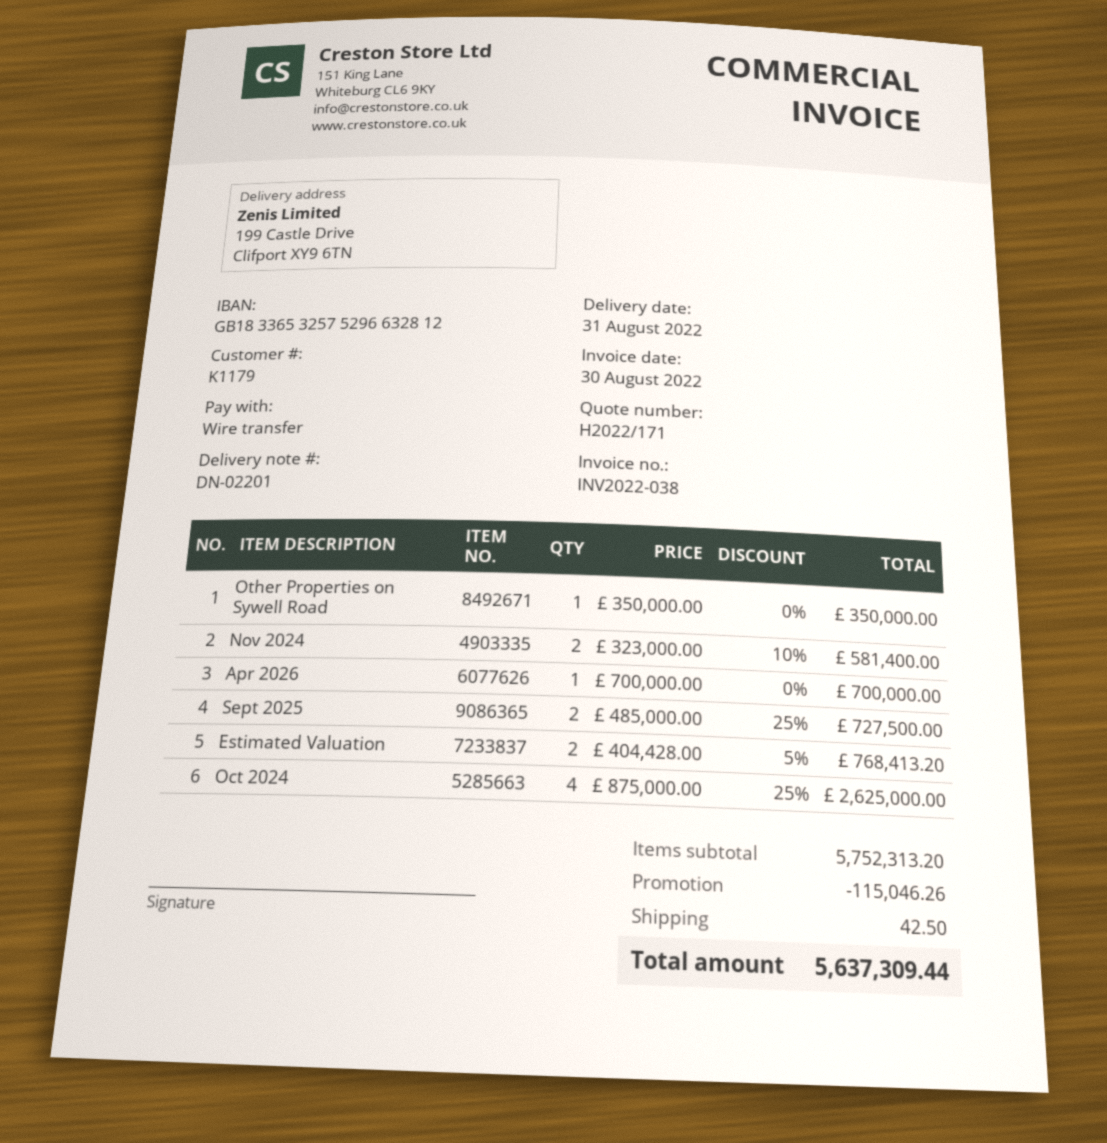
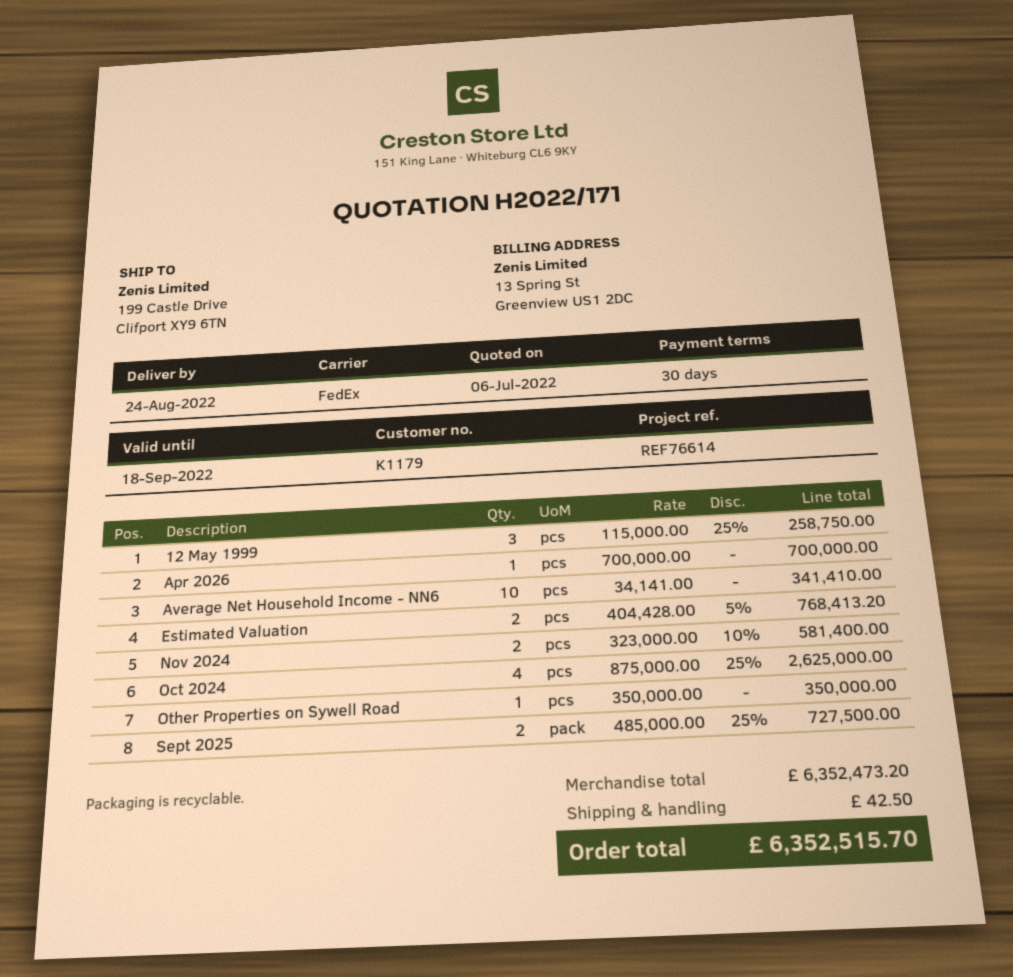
delivery date: 2022-08-31 -> 2022-08-24
12 May 1999: none -> 3 x 115000.00 - 25% = 258750.00
Average Net Household Income - NN6: none -> 10 x 34141.00 = 341410.00
subtotal: 5752313.20 -> 6352473.20
discount: 115046.26 -> none
total: 5637309.44 -> 6352515.70

